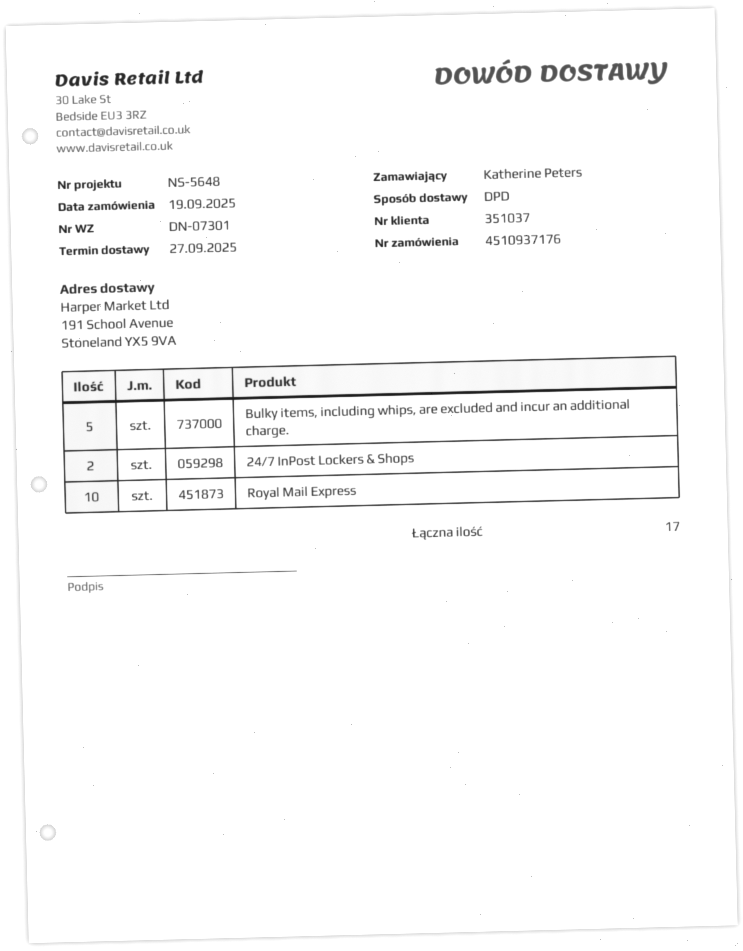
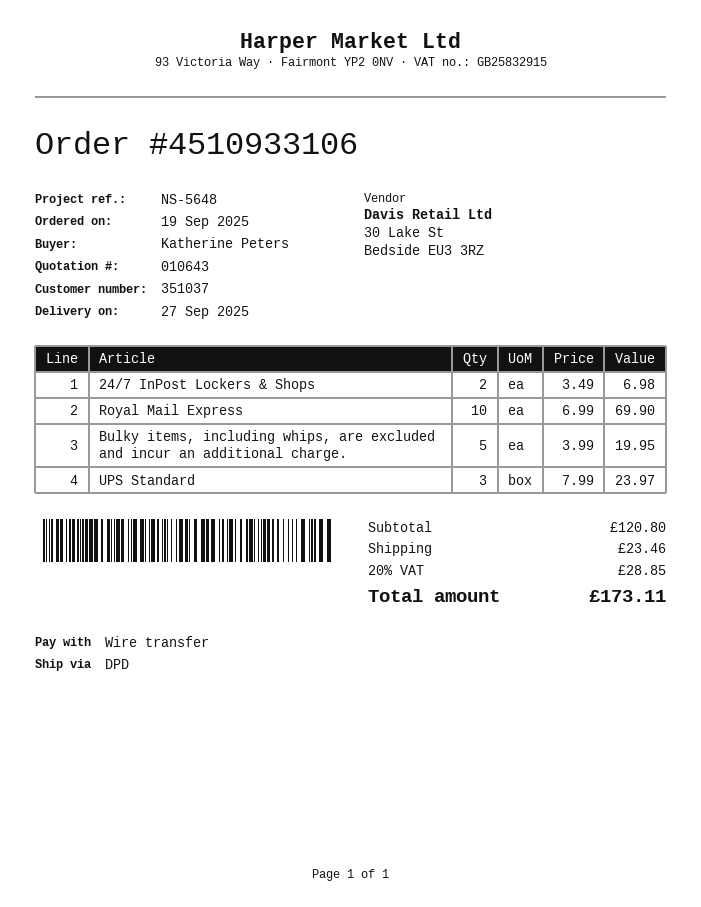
order number: 4510937176 -> 4510933106
UPS Standard: none -> 3

